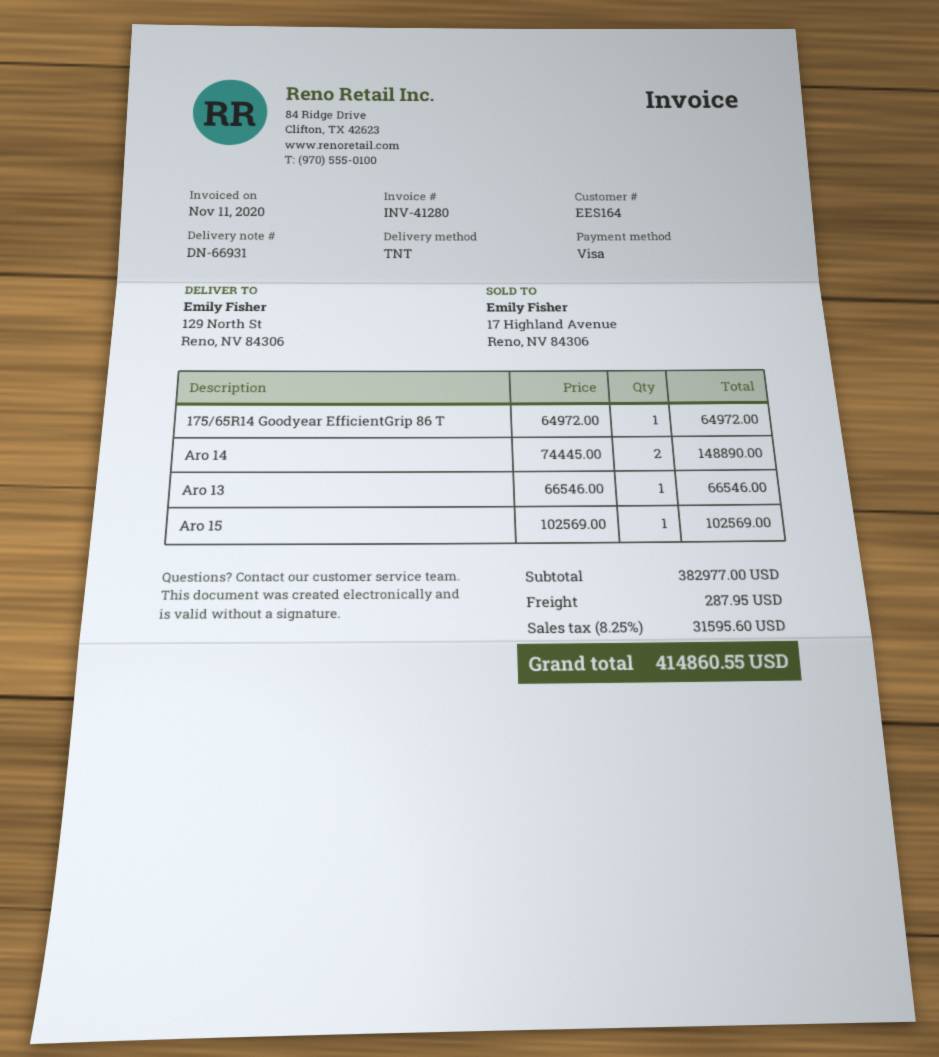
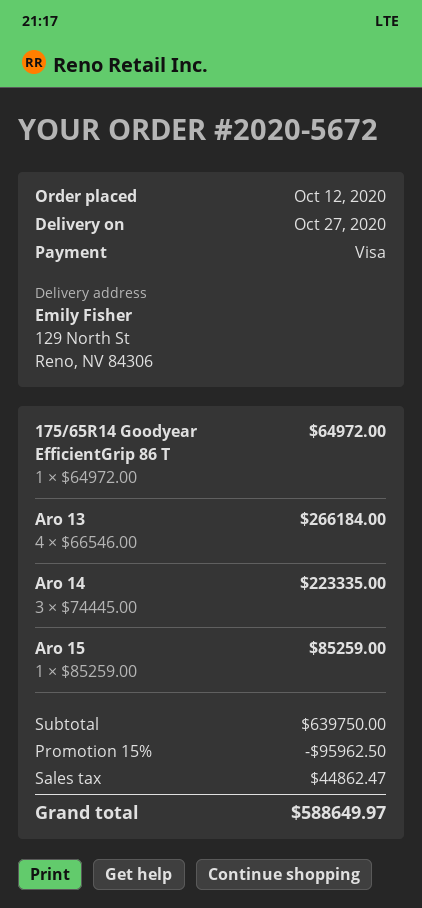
Aro 14: 2 x 74445.00 = 148890.00 -> 3 x 74445.00 = 223335.00
Aro 13: 1 x 66546.00 = 66546.00 -> 4 x 66546.00 = 266184.00
Aro 15: 1 x 102569.00 = 102569.00 -> 1 x 85259.00 = 85259.00
subtotal: 382977.00 -> 639750.00
discount: none -> 15% = 95962.50
shipping: 287.95 -> none
tax: 31595.60 -> 44862.47
total: 414860.55 -> 588649.97

